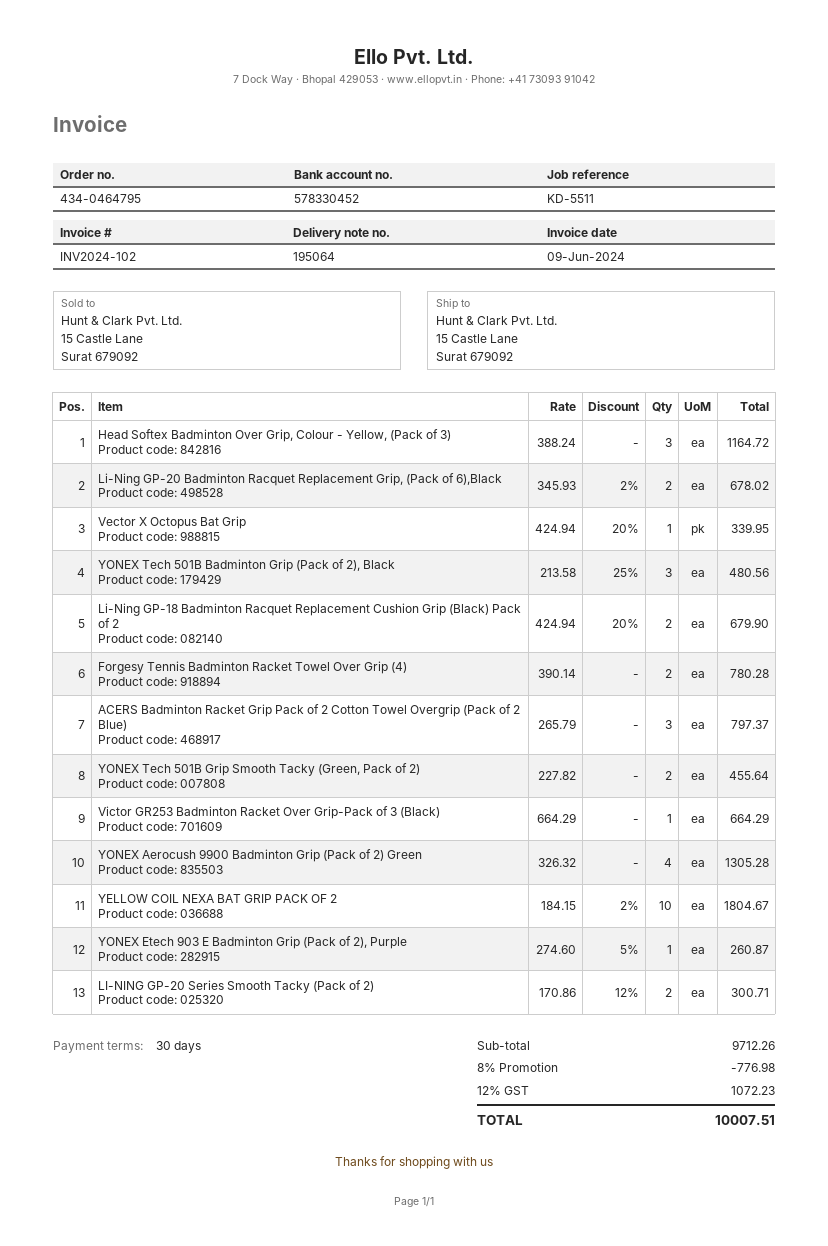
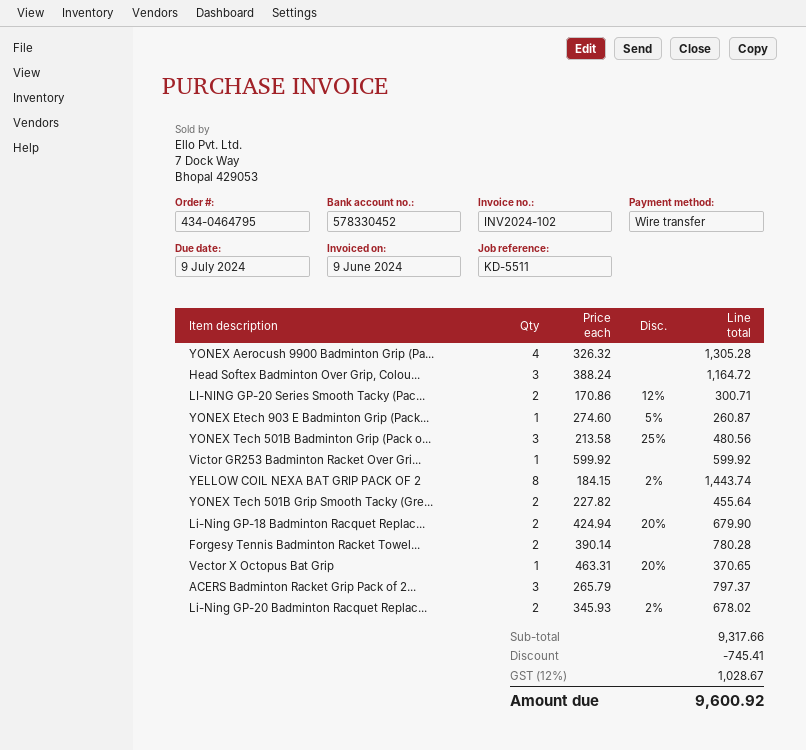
Vector X Octopus Bat Grip: 1 x 424.94 - 20% = 339.95 -> 1 x 463.31 - 20% = 370.65
Victor GR253 Badminton Racket Over Grip-Pack of 3 (Black): 1 x 664.29 = 664.29 -> 1 x 599.92 = 599.92
YELLOW COIL NEXA BAT GRIP PACK OF 2: 10 x 184.15 - 2% = 1804.67 -> 8 x 184.15 - 2% = 1443.74
subtotal: 9712.26 -> 9317.66
discount: 776.98 -> 745.41
tax: 12% = 1072.23 -> 12% = 1028.67
total: 10007.51 -> 9600.92

